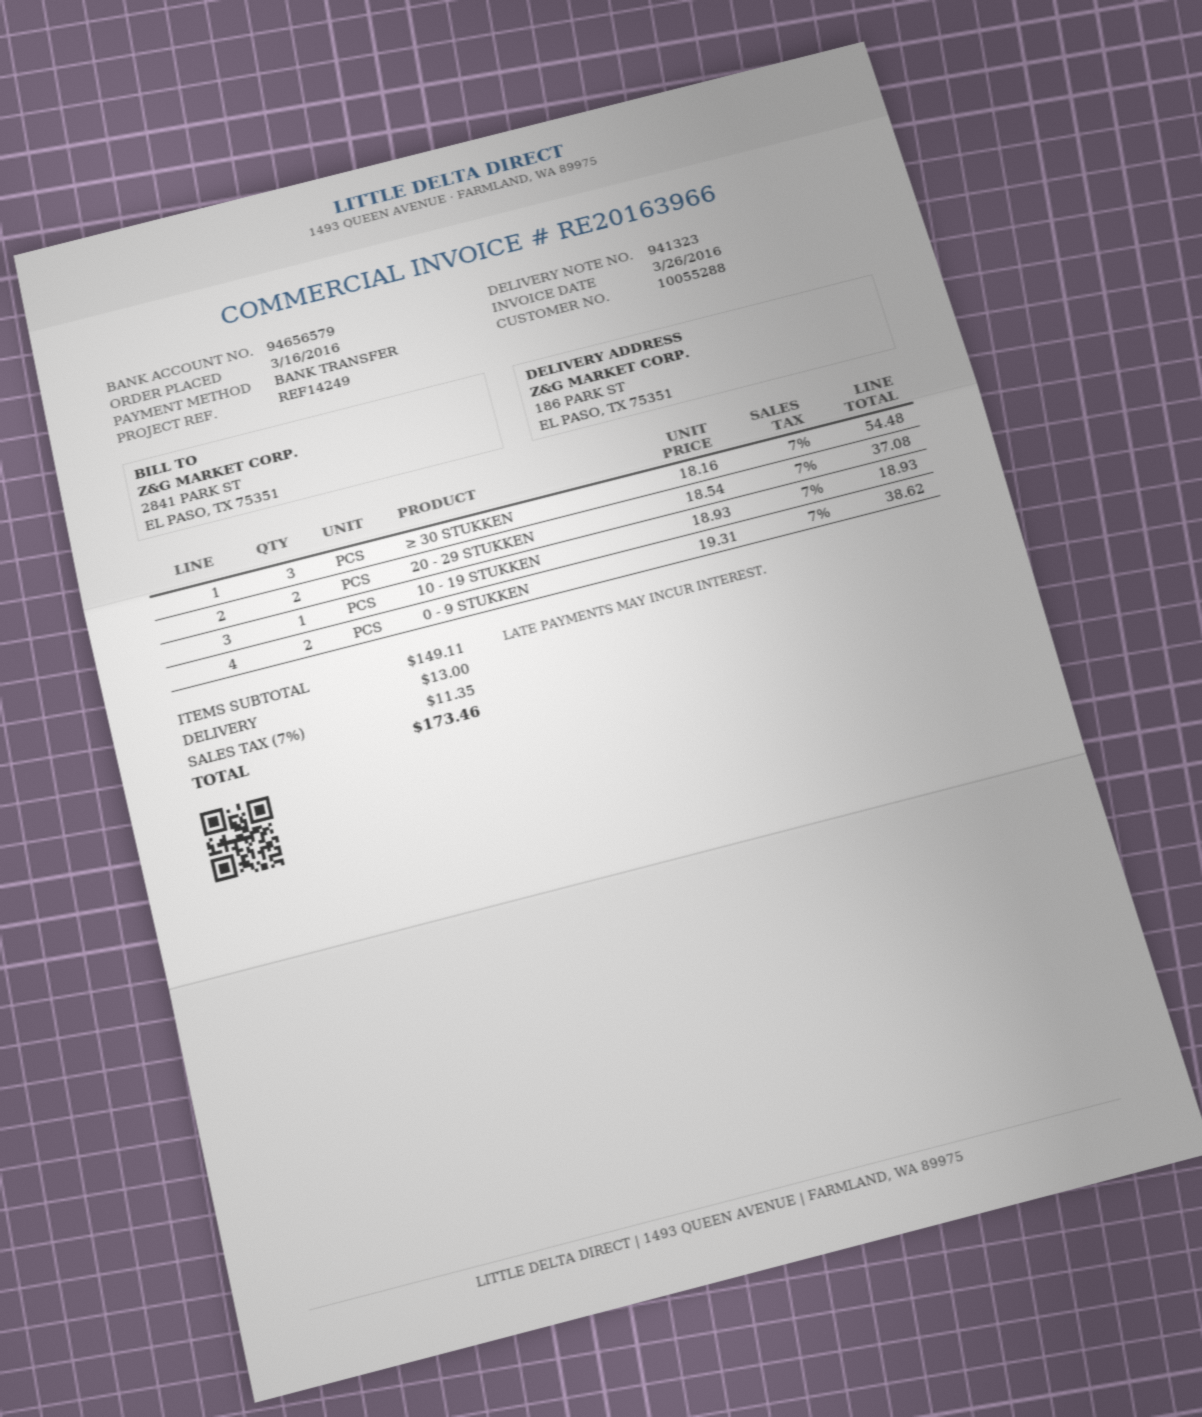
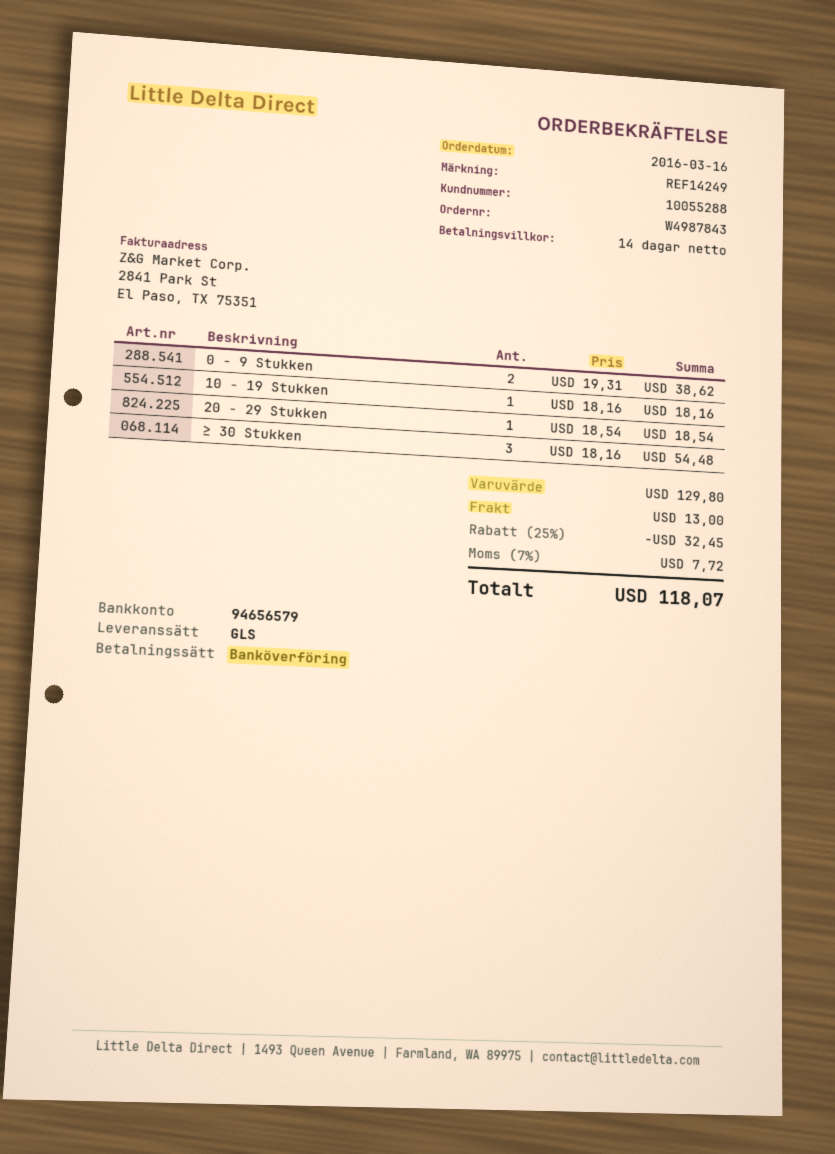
20 - 29 STUKKEN: 2 x 18.54 = 37.08 -> 1 x 18.54 = 18.54
10 - 19 STUKKEN: 1 x 18.93 = 18.93 -> 1 x 18.16 = 18.16
subtotal: 149.11 -> 129.80
discount: none -> 25% = 32.45
tax: 7% = 11.35 -> 7% = 7.72
total: 173.46 -> 118.07

